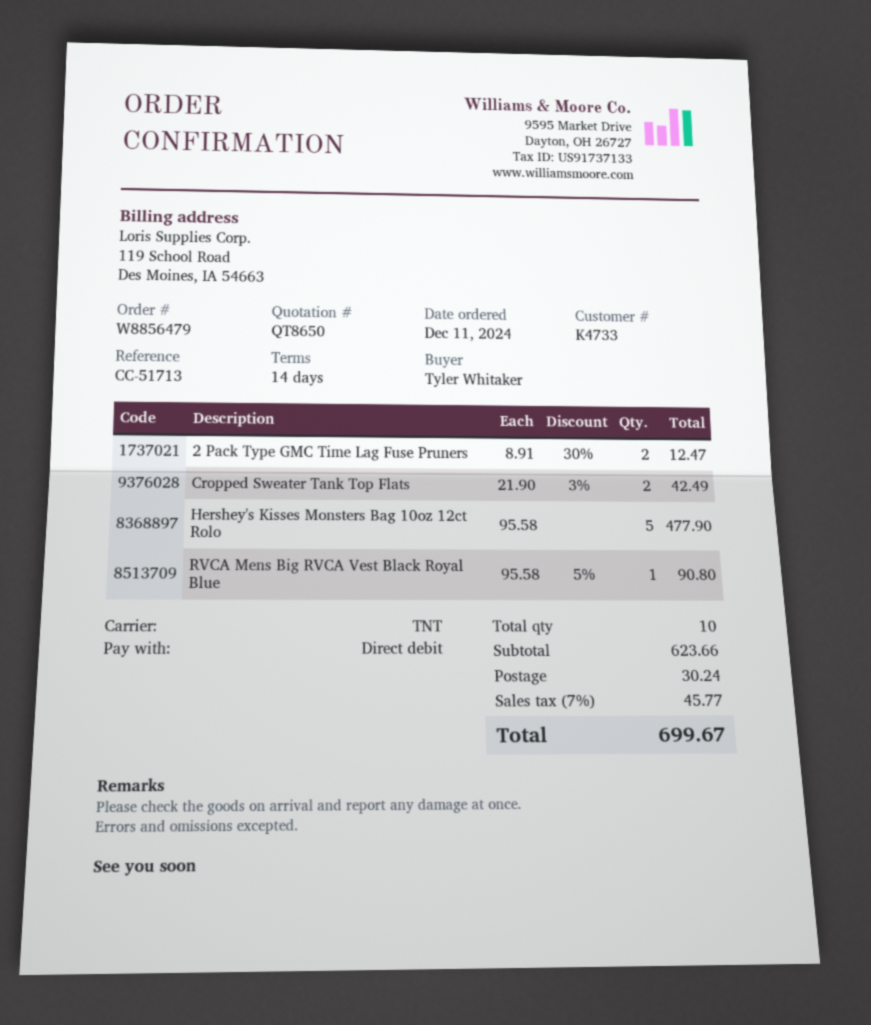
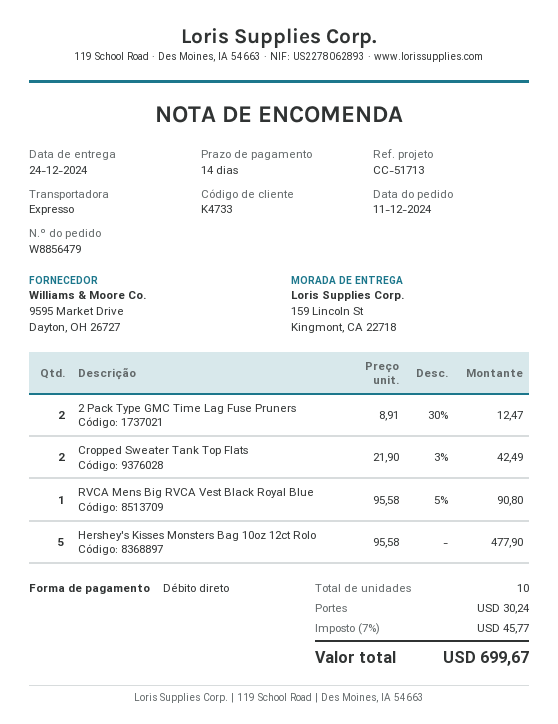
shipping method: TNT -> express

